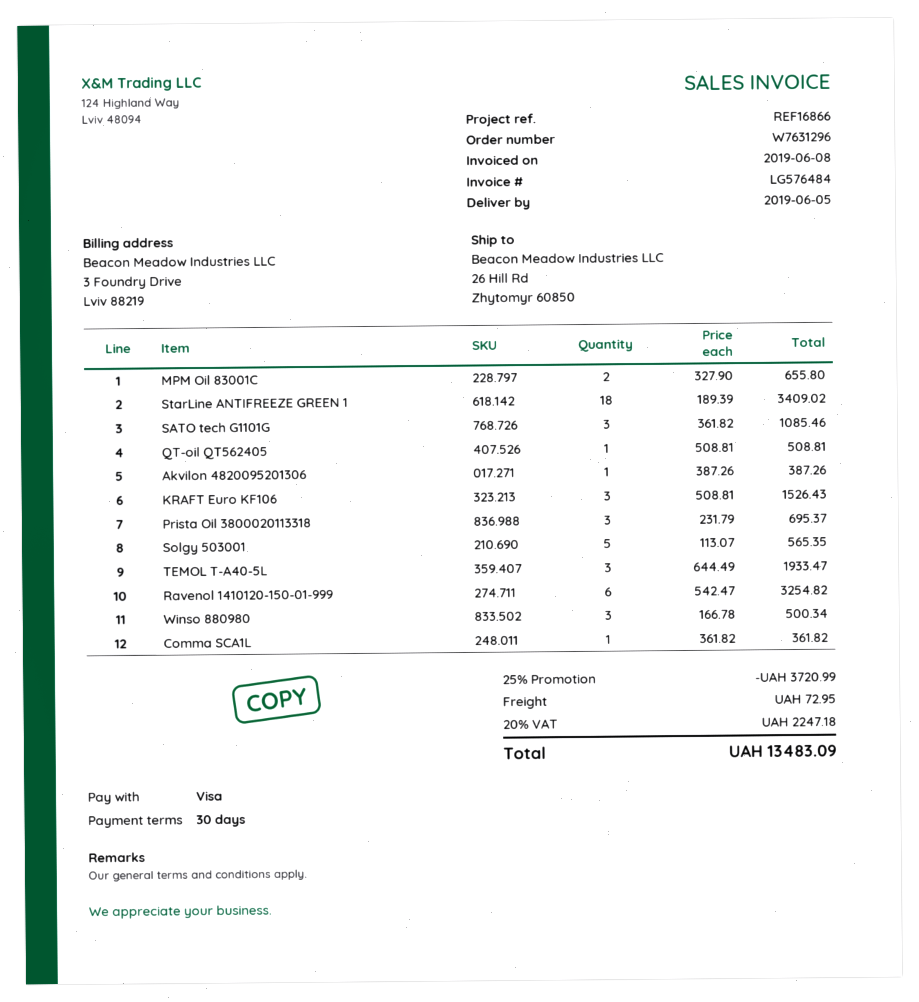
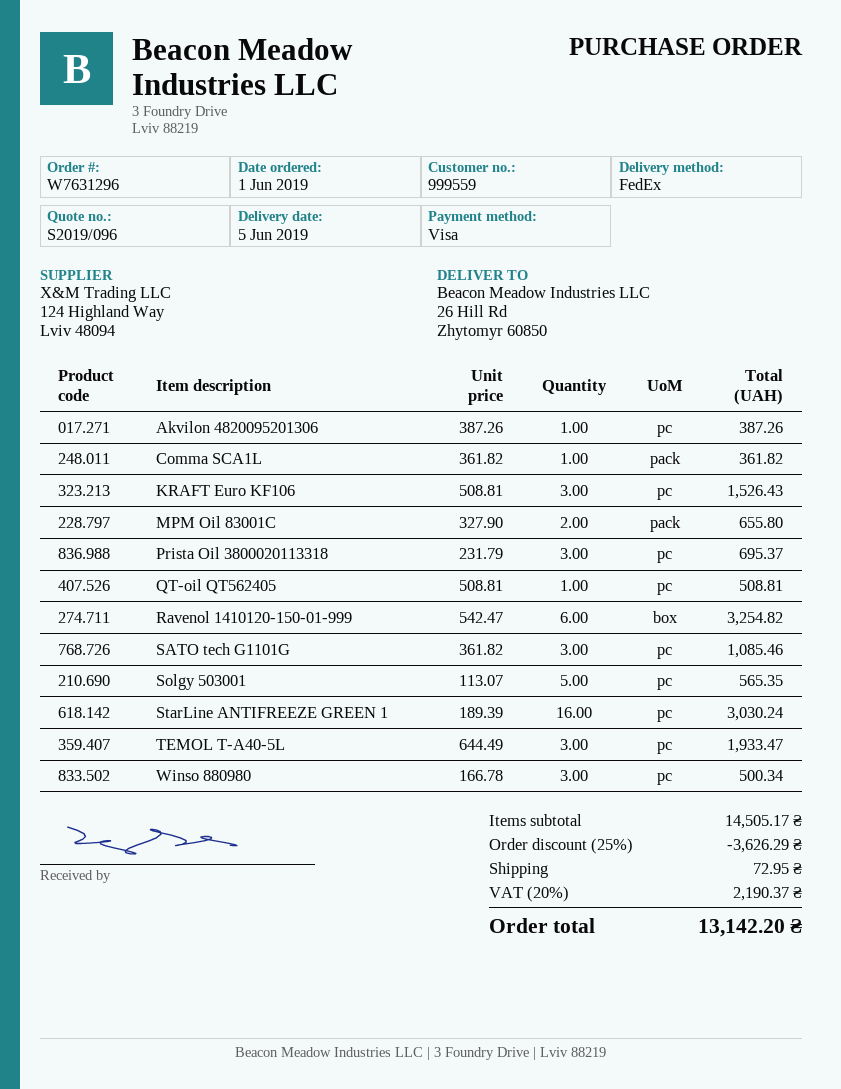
StarLine ANTIFREEZE GREEN 1: 18 x 189.39 = 3409.02 -> 16 x 189.39 = 3030.24
discount: 25% = 3720.99 -> 25% = 3626.29
tax: 20% = 2247.18 -> 20% = 2190.37
total: 13483.09 -> 13142.20

